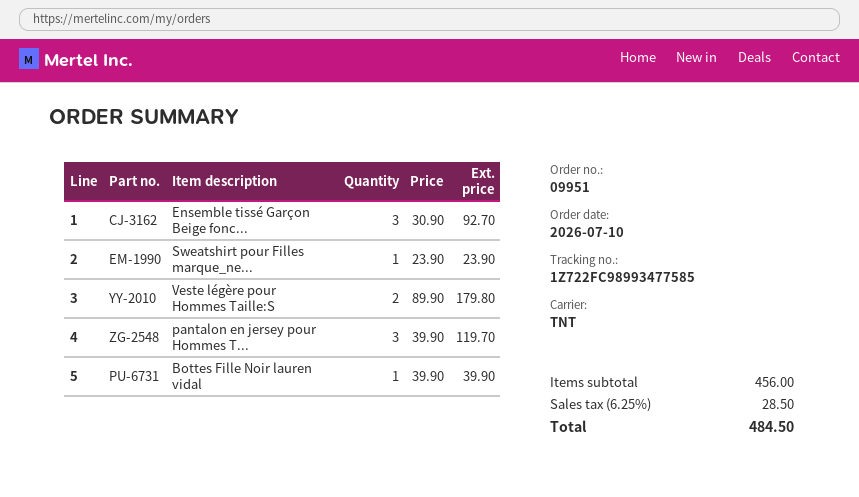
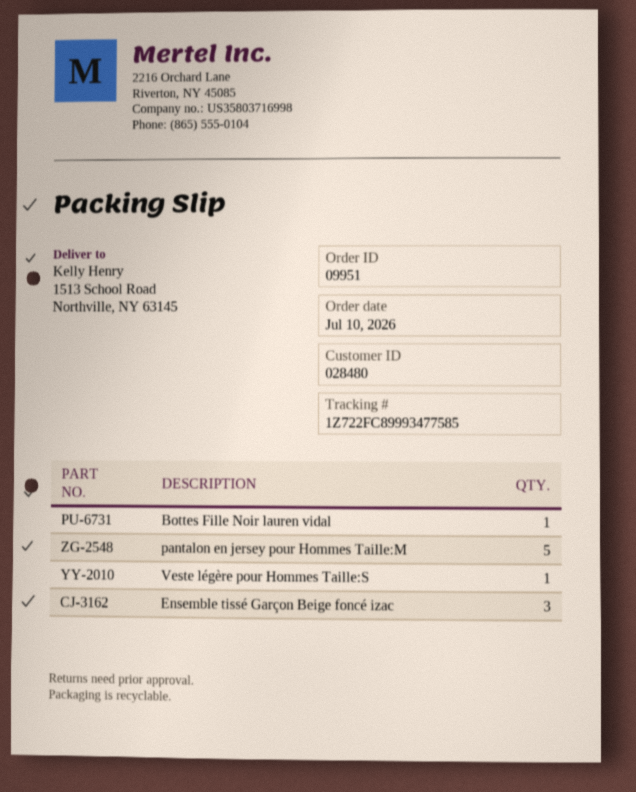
tracking number: 1Z722FC98993477585 -> 1Z722FC89993477585
Sweatshirt pour Filles marque_ne...: 1 -> none
Veste légère pour Hommes Taille:S: 2 -> 1
pantalon en jersey pour Hommes T...: 3 -> 5

